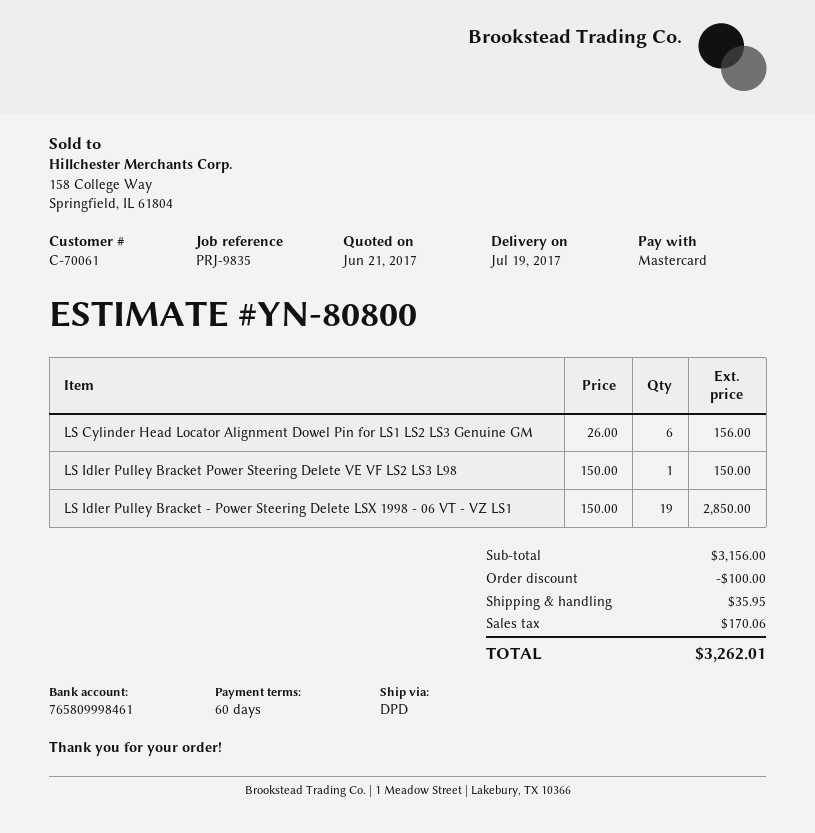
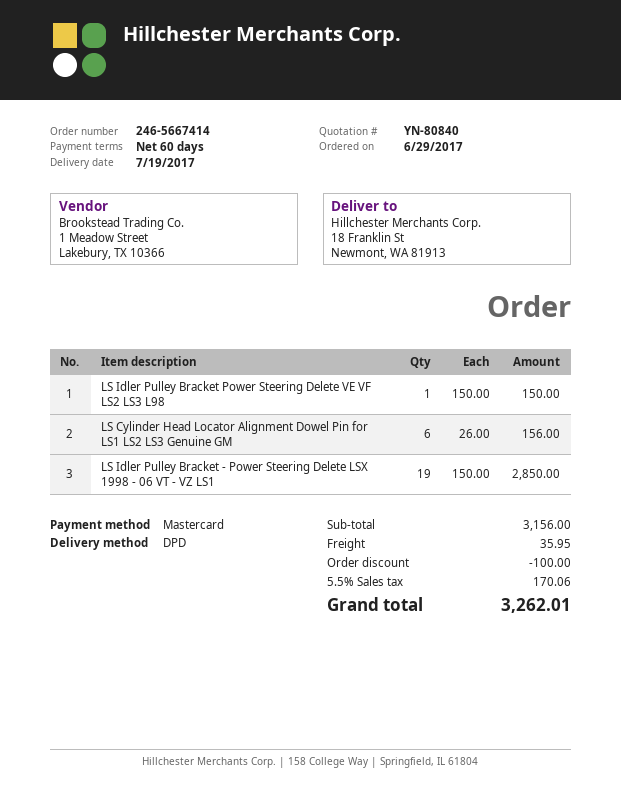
quote number: YN-80800 -> YN-80840

